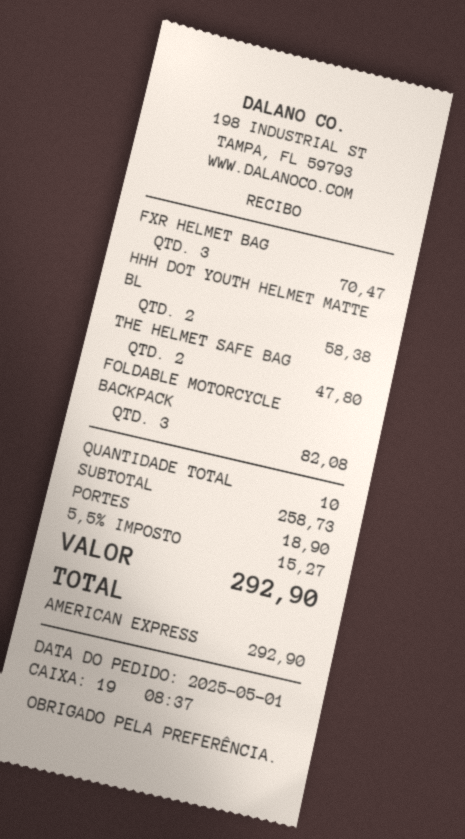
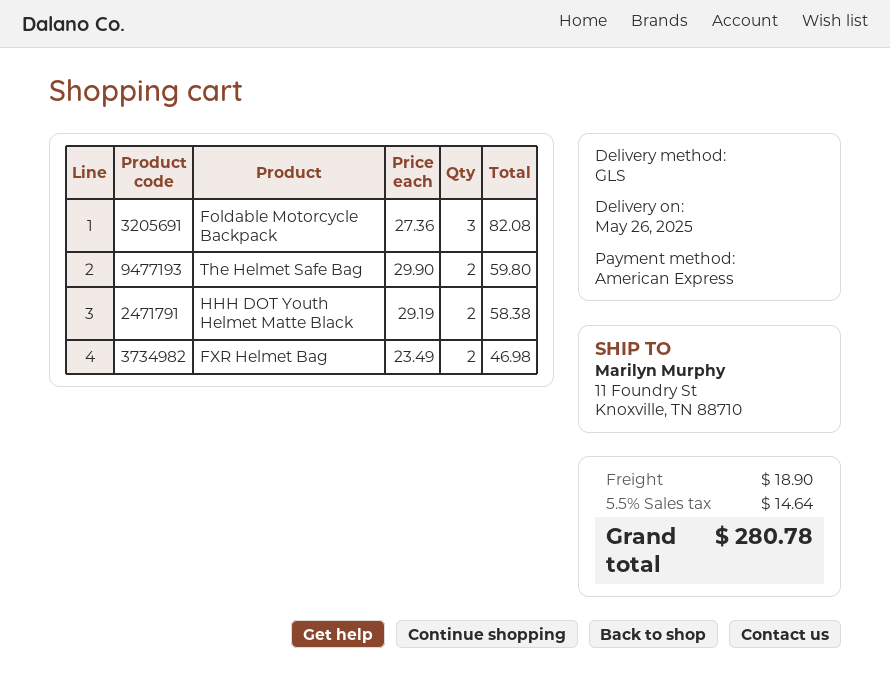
FXR HELMET BAG: 3 for 70.47 -> 2 for 46.98
THE HELMET SAFE BAG: 2 for 47.80 -> 2 for 59.80
tax: 5.5% = 15.27 -> 5.5% = 14.64
total: 292.90 -> 280.78

